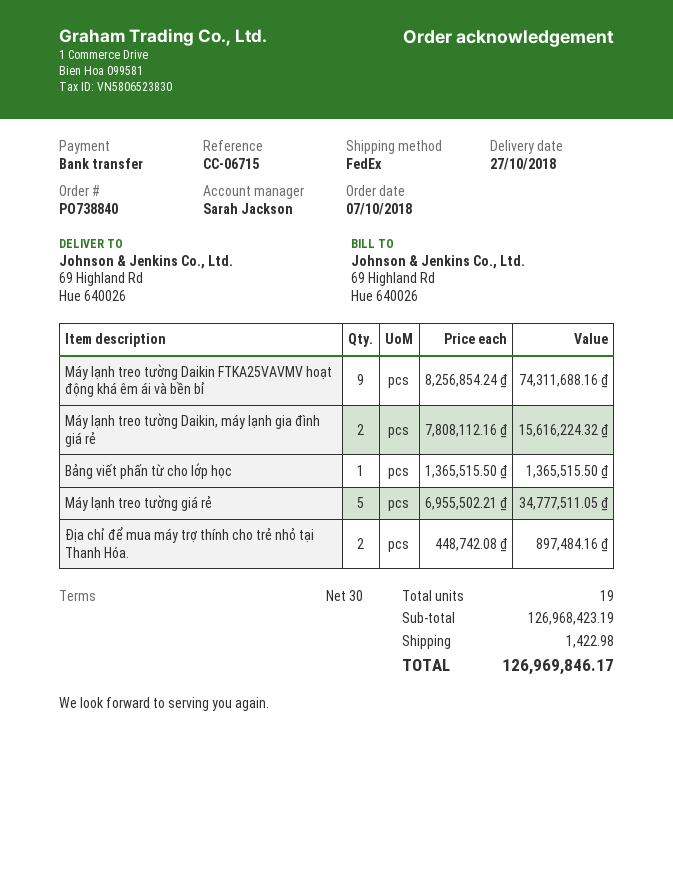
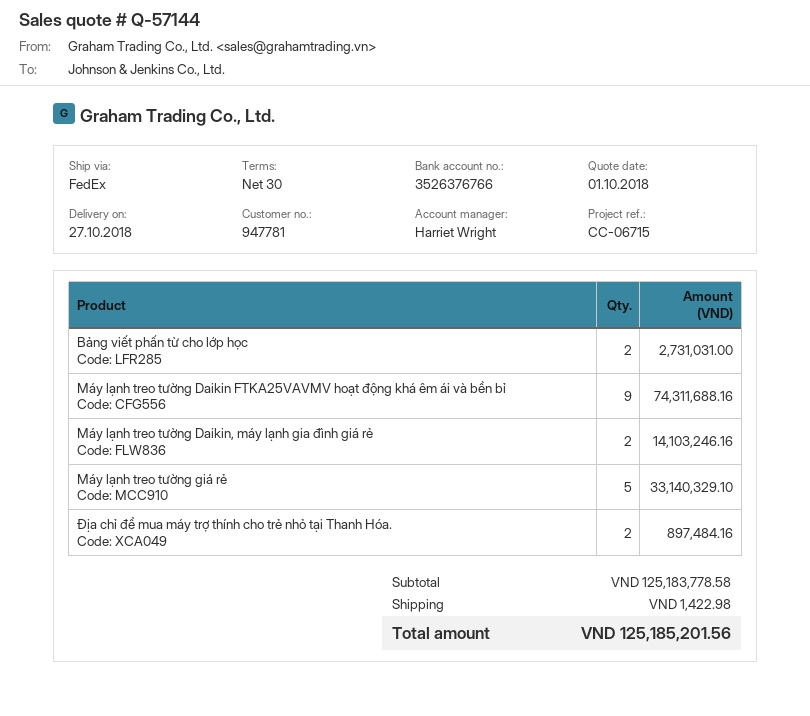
sales rep: Sarah Jackson -> Harriet Wright
Máy lạnh treo tường Daikin, máy lạnh gia đình giá rẻ: 2 for 15616224.32 -> 2 for 14103246.16
Bảng viết phấn từ cho lớp học: 1 for 1365515.50 -> 2 for 2731031.00
Máy lạnh treo tường giá rẻ: 5 for 34777511.05 -> 5 for 33140329.10
subtotal: 126968423.19 -> 125183778.58
total: 126969846.17 -> 125185201.56

